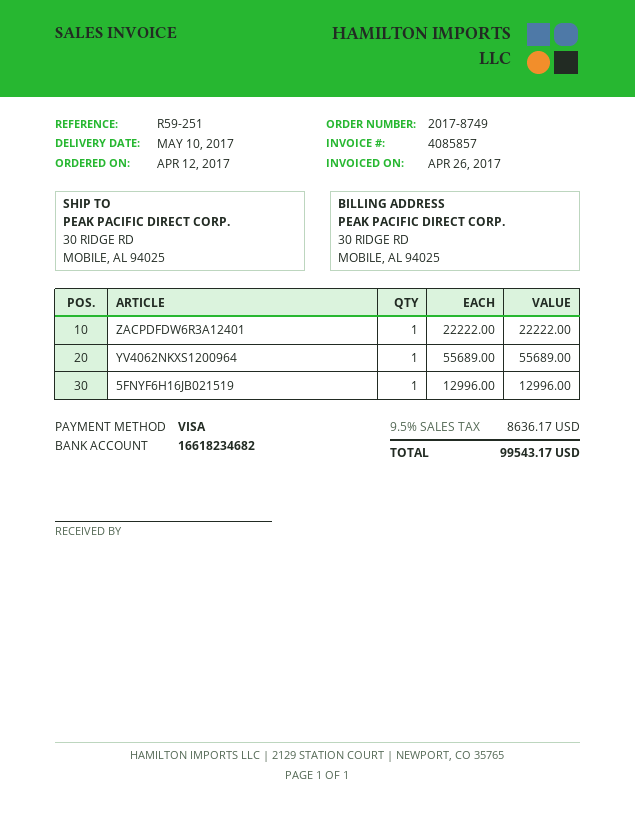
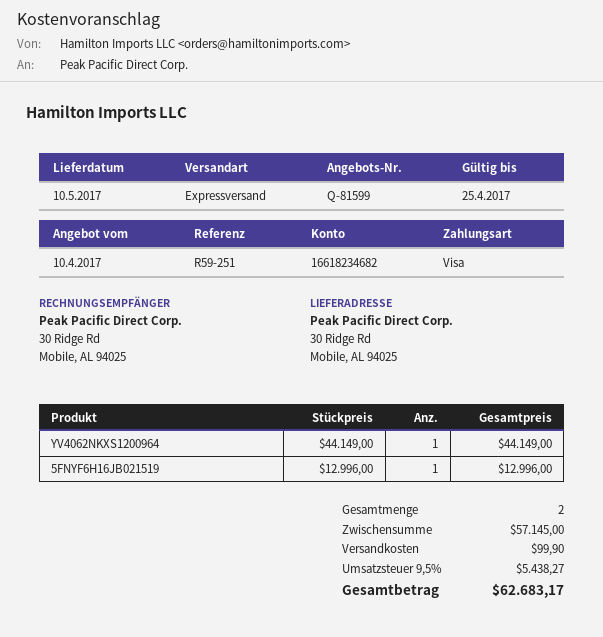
ZACPDFDW6R3A12401: 1 x 22222.00 = 22222.00 -> none
YV4062NKXS1200964: 1 x 55689.00 = 55689.00 -> 1 x 44149.00 = 44149.00
shipping: none -> 99.90
tax: 9.5% = 8636.17 -> 9.5% = 5438.27
total: 99543.17 -> 62683.17

